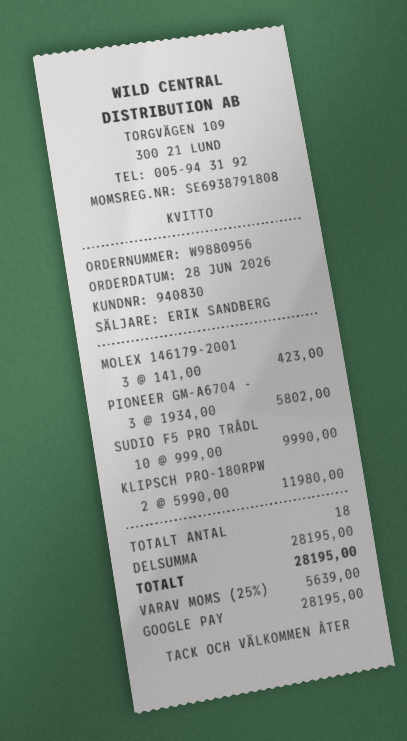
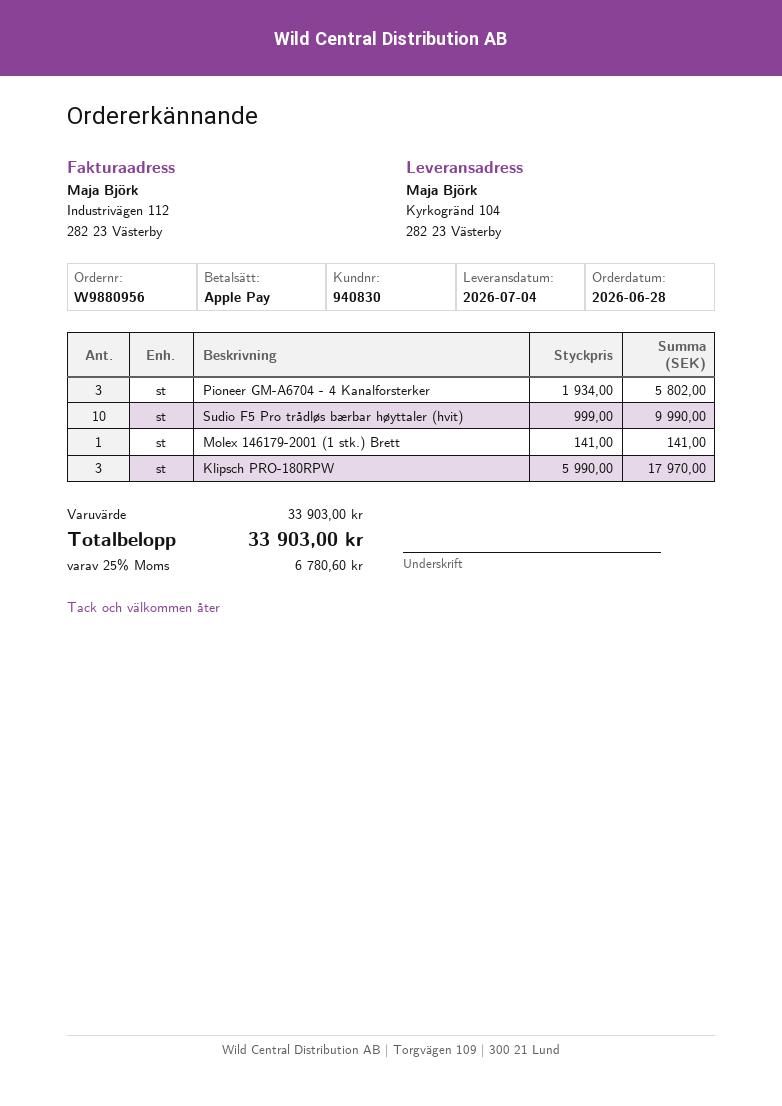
payment method: Google Pay -> Apple Pay
MOLEX 146179-2001: 3 x 141.00 = 423.00 -> 1 x 141.00 = 141.00
KLIPSCH PRO-180RPW: 2 x 5990.00 = 11980.00 -> 3 x 5990.00 = 17970.00
subtotal: 28195.00 -> 33903.00
tax: 25% = 5639.00 -> 25% = 6780.60
total: 28195.00 -> 33903.00

